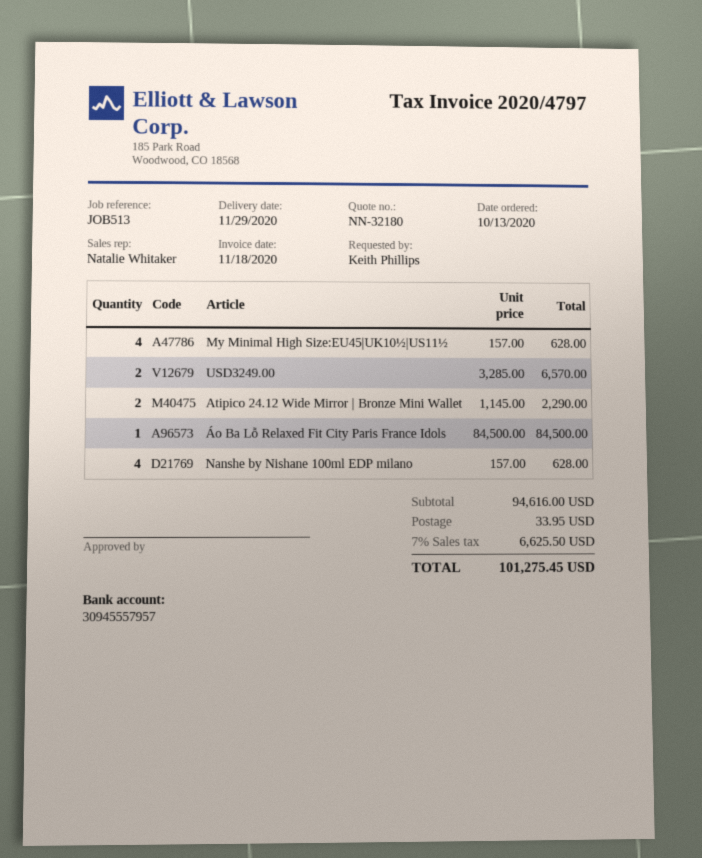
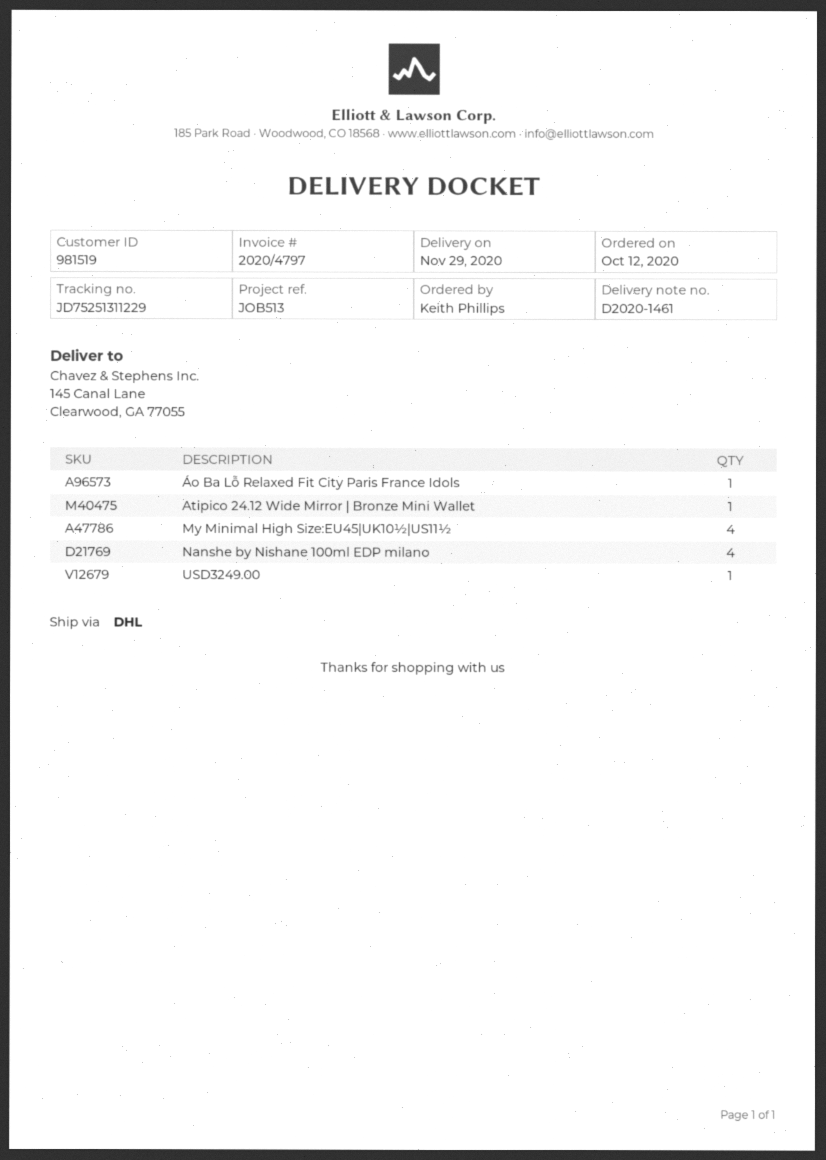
order date: 2020-10-13 -> 2020-10-12
USD3249.00: 2 -> 1
Atipico 24.12 Wide Mirror | Bronze Mini Wallet: 2 -> 1

